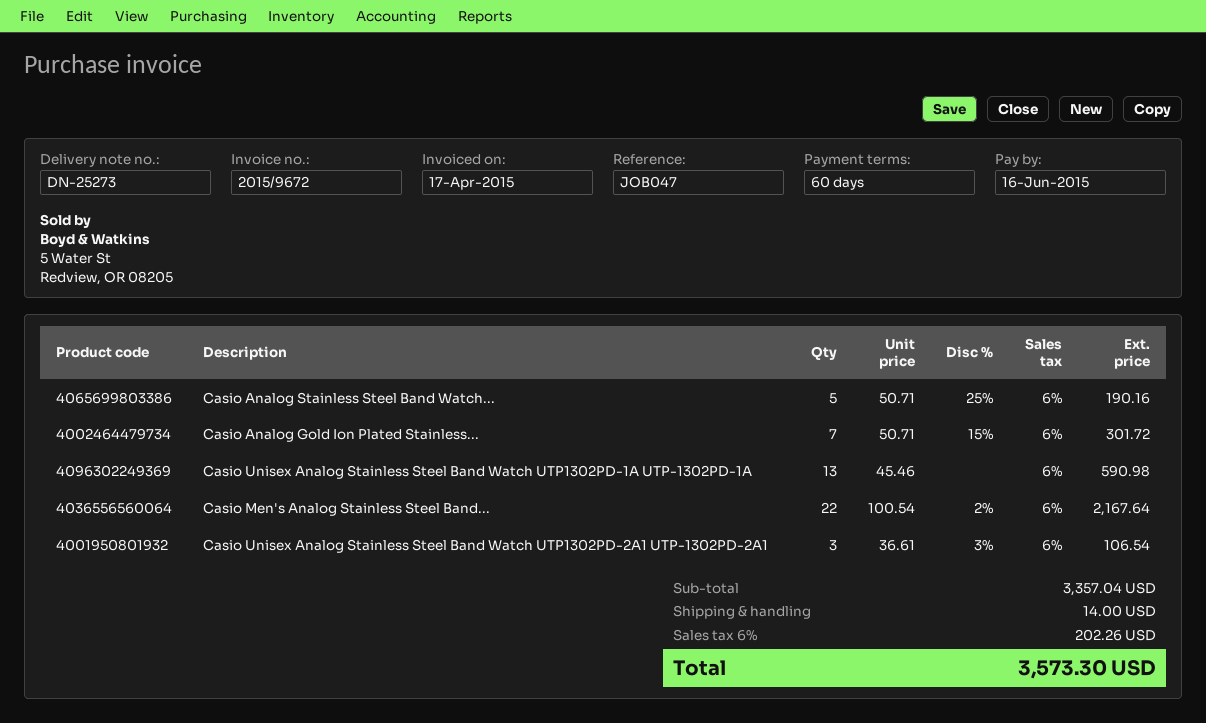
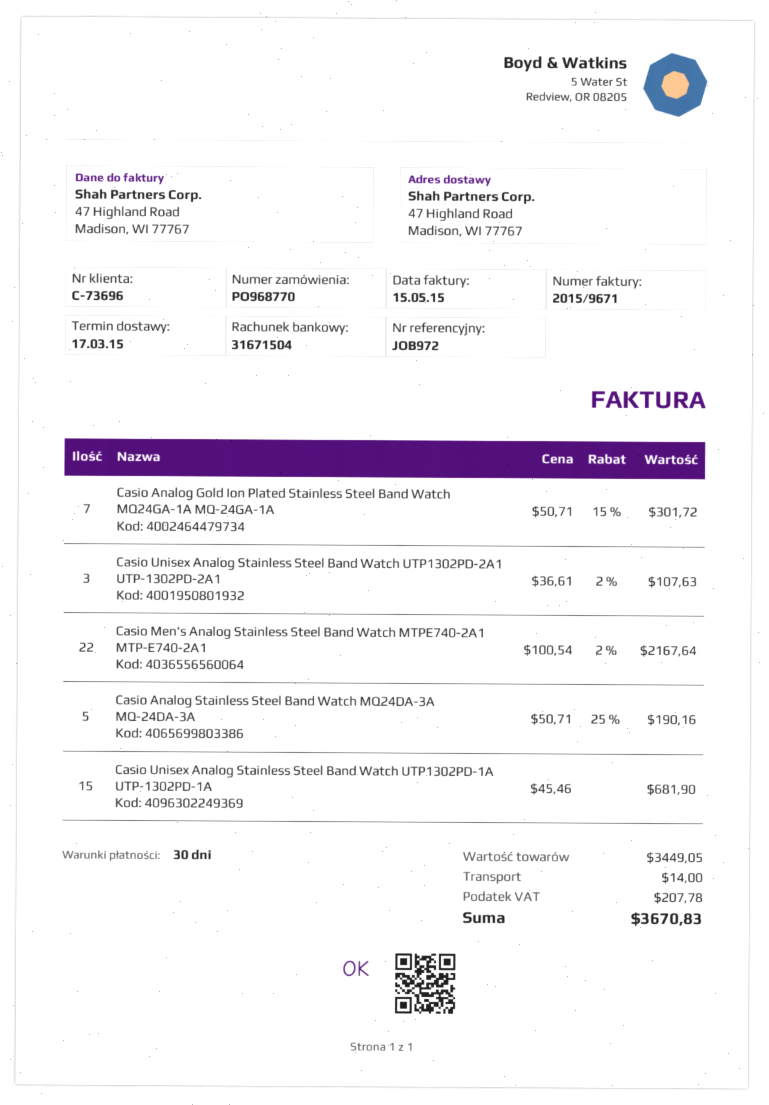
invoice number: 2015/9672 -> 2015/9671
invoice date: 2015-04-17 -> 2015-05-15
payment terms: 60 days -> 30 days
reference: JOB047 -> JOB972
Casio Unisex Analog Stainless Steel Band Watch UTP1302PD-1A UTP-1302PD-1A: 13 x 45.46 = 590.98 -> 15 x 45.46 = 681.90
Casio Unisex Analog Stainless Steel Band Watch UTP1302PD-2A1 UTP-1302PD-2A1: 3 x 36.61 - 3% = 106.54 -> 3 x 36.61 - 2% = 107.63
subtotal: 3357.04 -> 3449.05
tax: 202.26 -> 207.78
total: 3573.30 -> 3670.83

